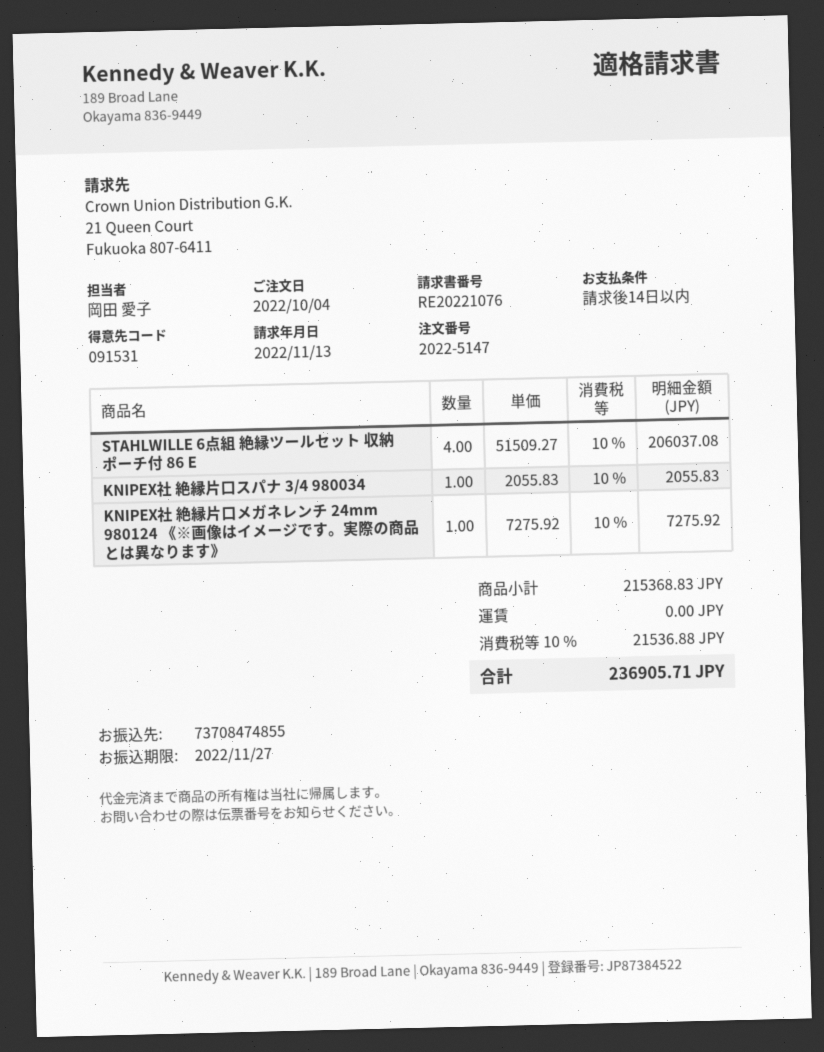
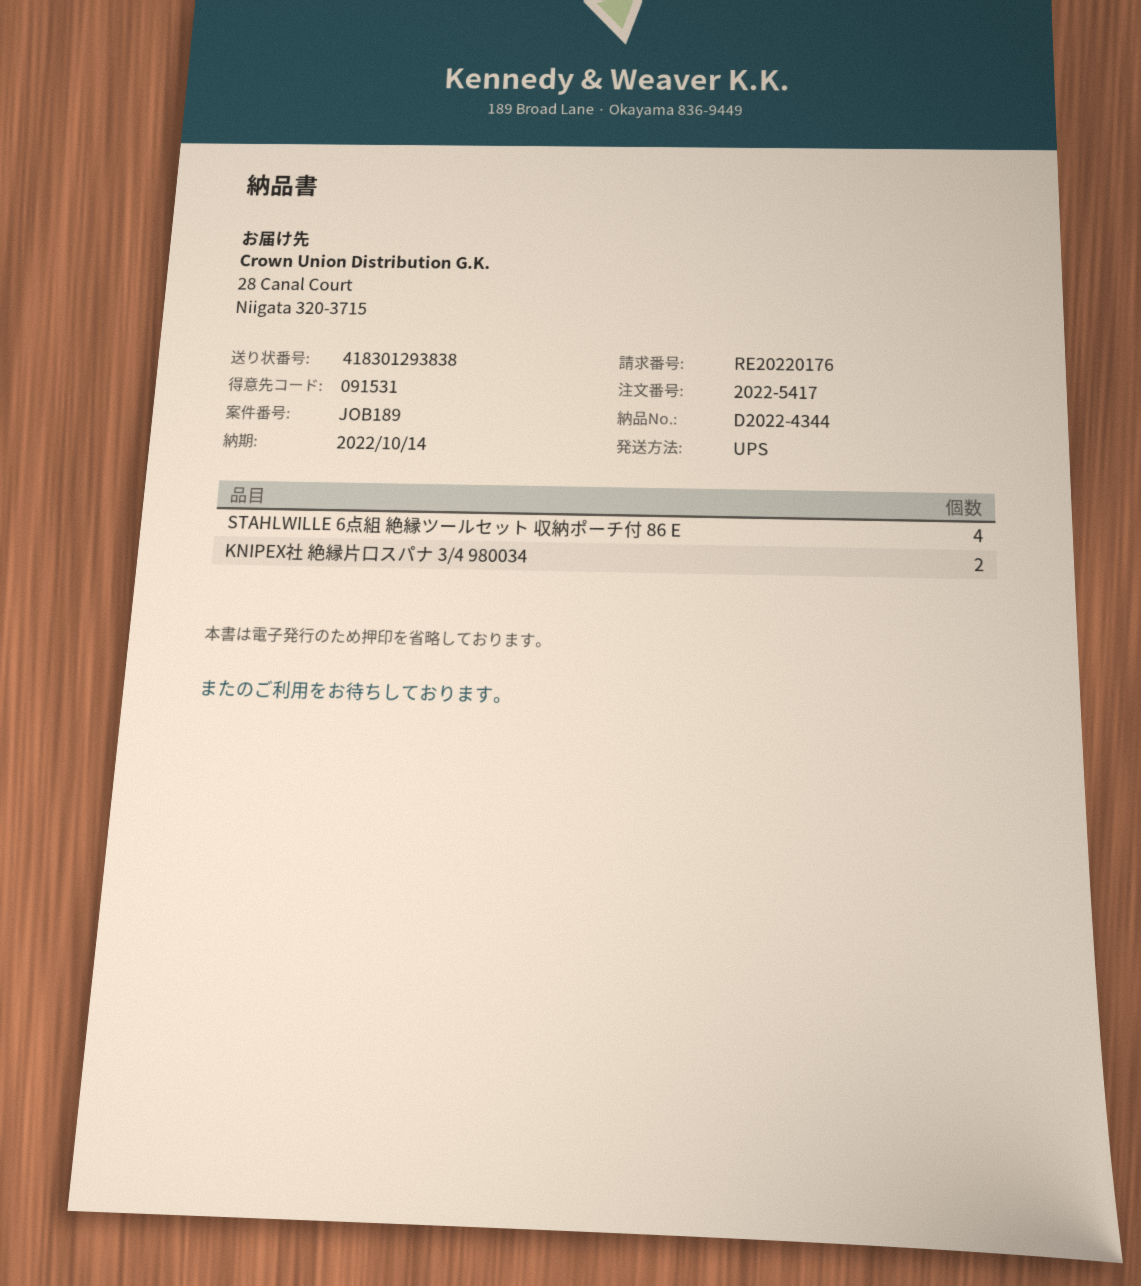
order number: 2022-5147 -> 2022-5417
invoice number: RE20221076 -> RE20220176
KNIPEX社 絶縁片口スパナ 3/4 980034: 1 -> 2
KNIPEX社 絶縁片口メガネレンチ 24mm 980124 《※画像はイメージです。実際の商品とは異なります》: 1 -> none

